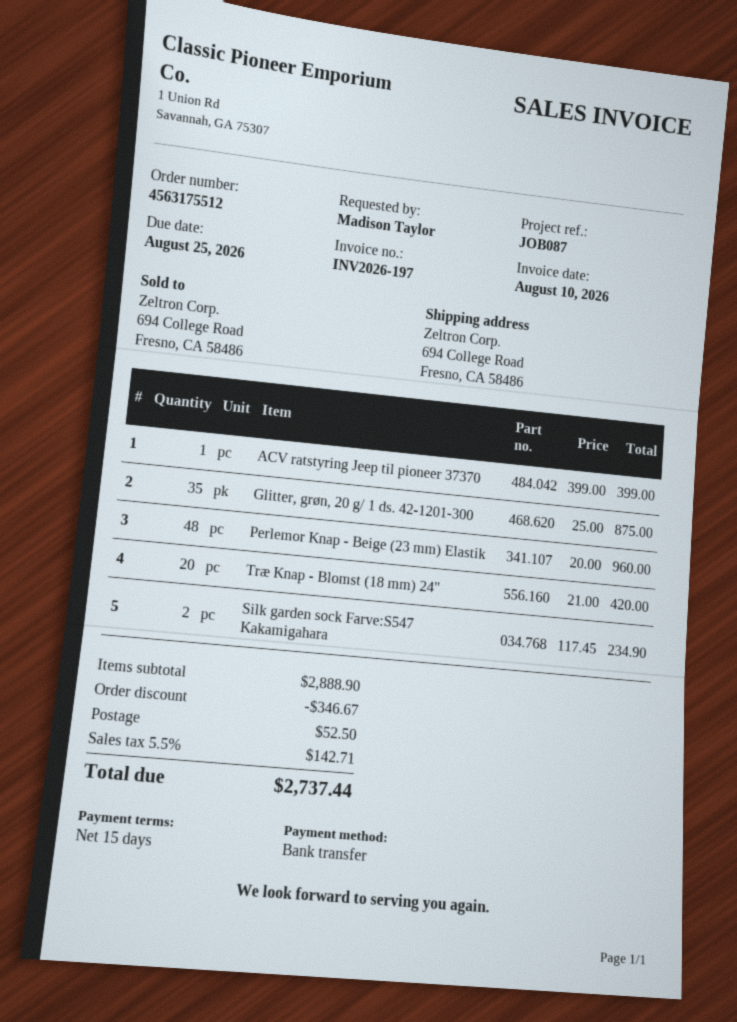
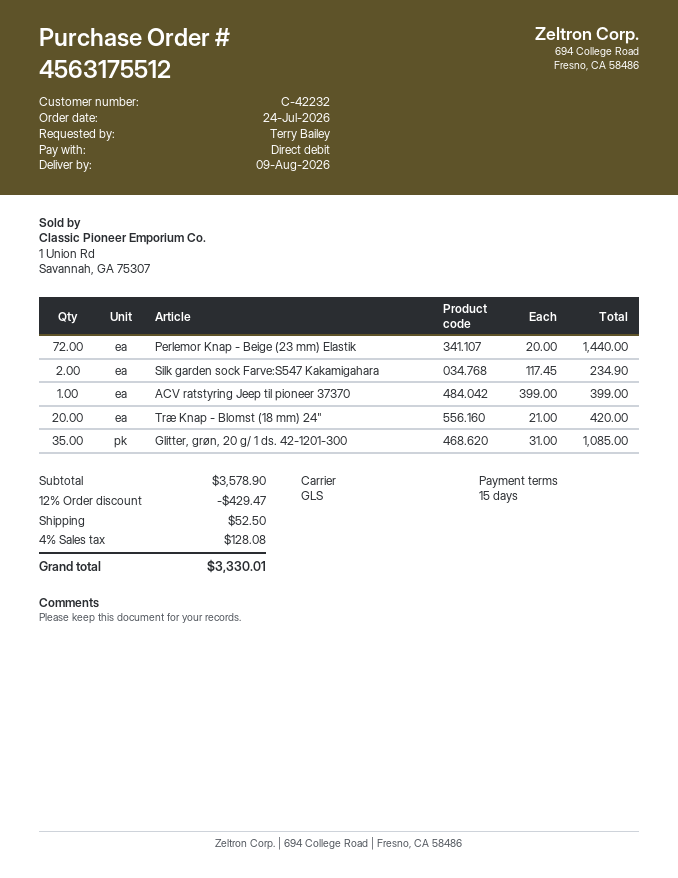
ordered by: Madison Taylor -> Terry Bailey
payment method: bank transfer -> direct debit
Glitter, grøn, 20 g/ 1 ds. 42-1201-300: 35 x 25.00 = 875.00 -> 35 x 31.00 = 1085.00
Perlemor Knap - Beige (23 mm) Elastik: 48 x 20.00 = 960.00 -> 72 x 20.00 = 1440.00
subtotal: 2888.90 -> 3578.90
discount: 346.67 -> 429.47
tax: 5.5% = 142.71 -> 4% = 128.08
total: 2737.44 -> 3330.01

